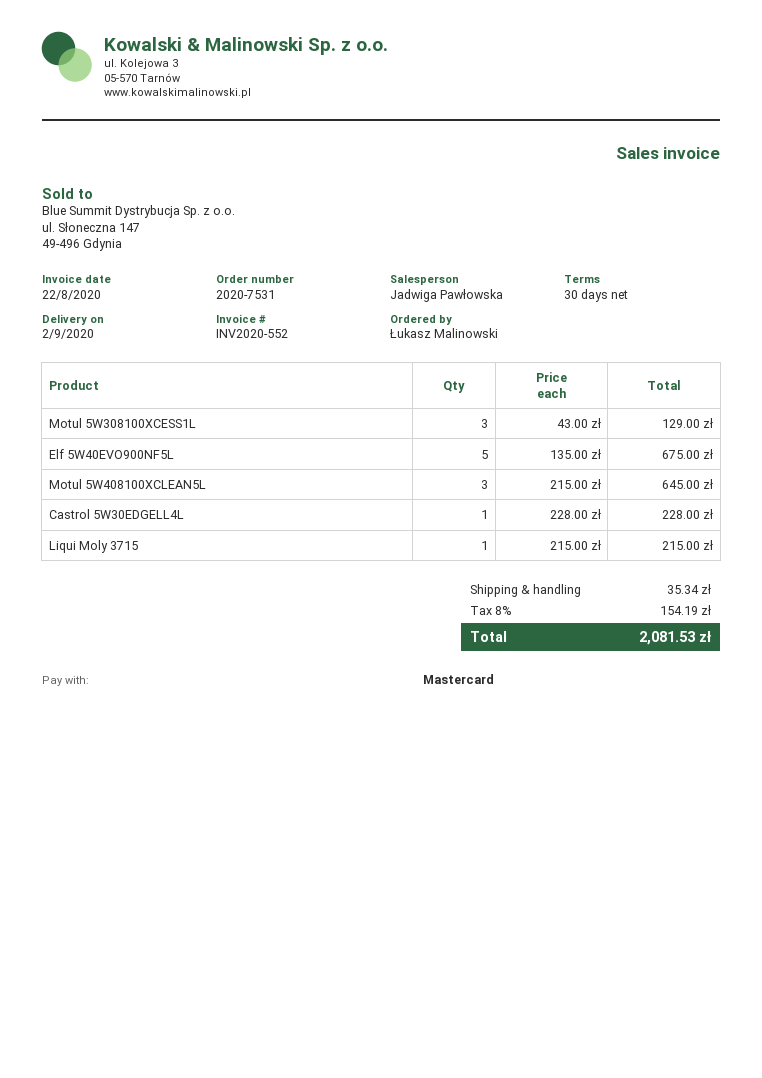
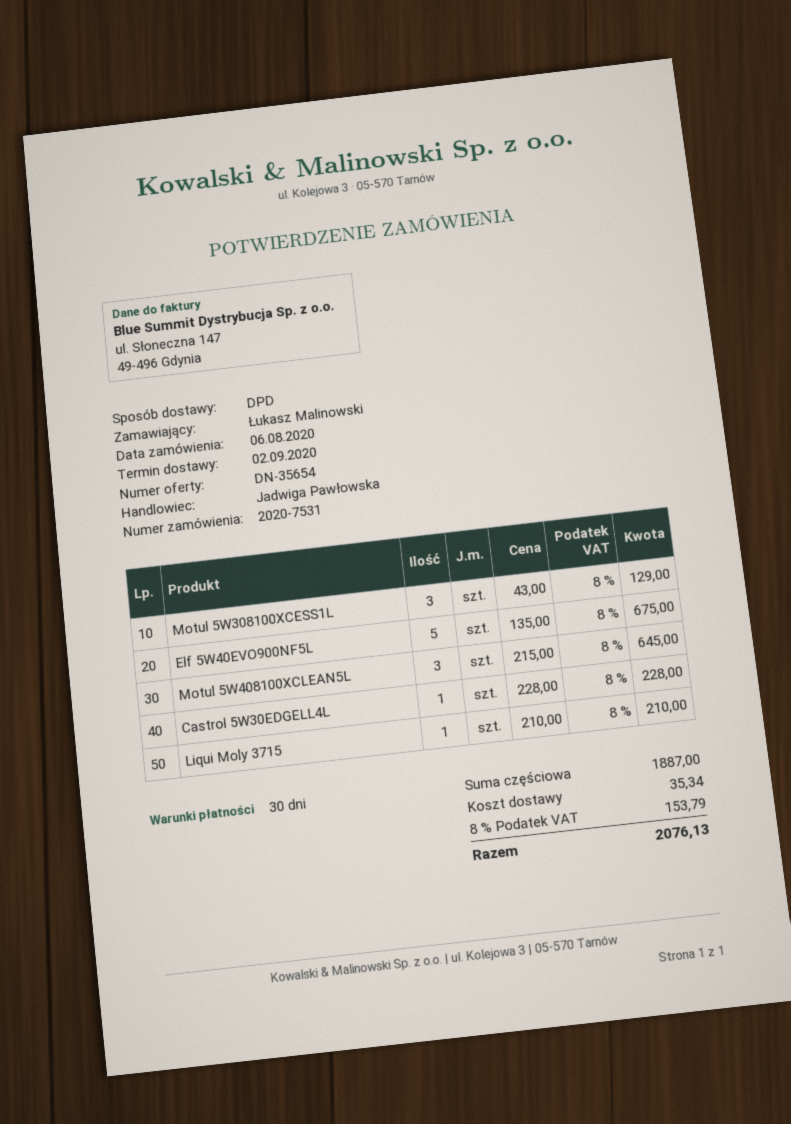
Liqui Moly 3715: 1 x 215.00 = 215.00 -> 1 x 210.00 = 210.00
tax: 8% = 154.19 -> 8% = 153.79
total: 2081.53 -> 2076.13

